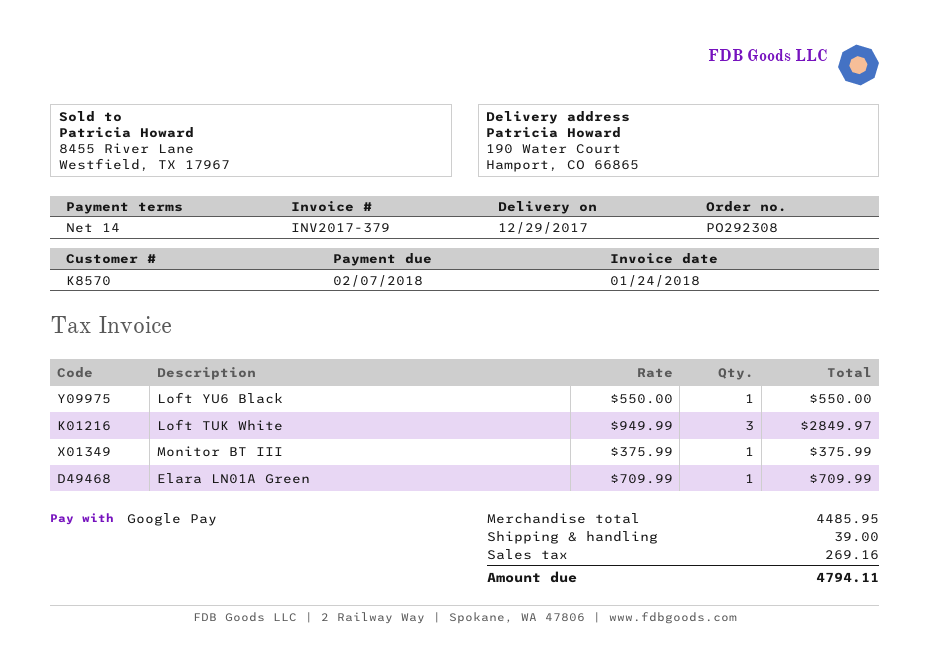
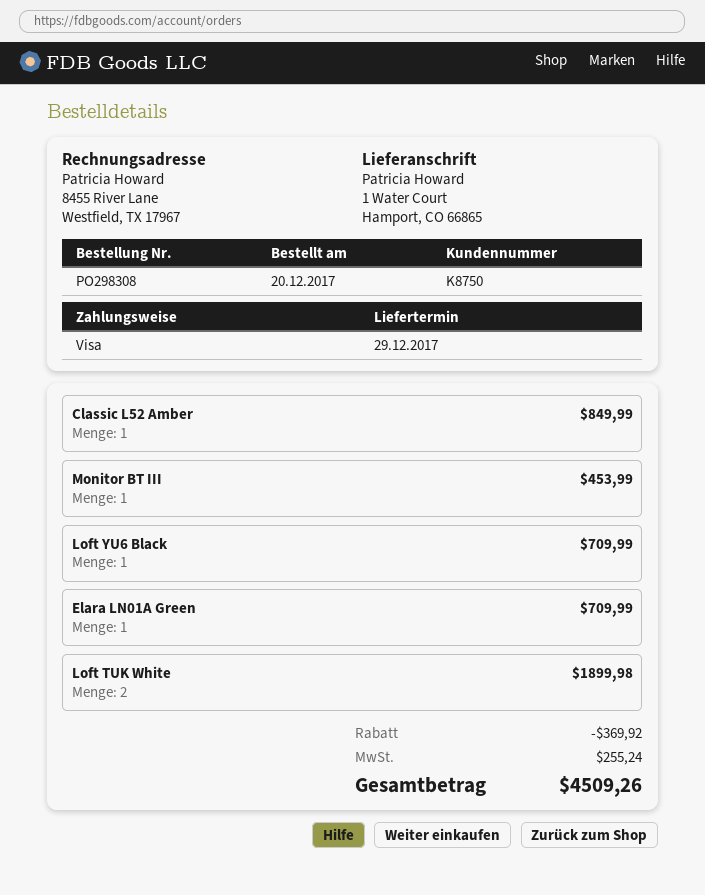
order number: PO292308 -> PO298308
customer number: K8570 -> K8750
payment method: Google Pay -> Visa
ship to: 190 Water Court, Hamport, CO 66865 -> 1 Water Court, Hamport, CO 66865
Loft YU6 Black: 1 for 550.00 -> 1 for 709.99
Loft TUK White: 3 for 2849.97 -> 2 for 1899.98
Monitor BT III: 1 for 375.99 -> 1 for 453.99
Classic L52 Amber: none -> 1 for 849.99
discount: none -> 369.92
shipping: 39.00 -> none
tax: 269.16 -> 255.24
total: 4794.11 -> 4509.26

